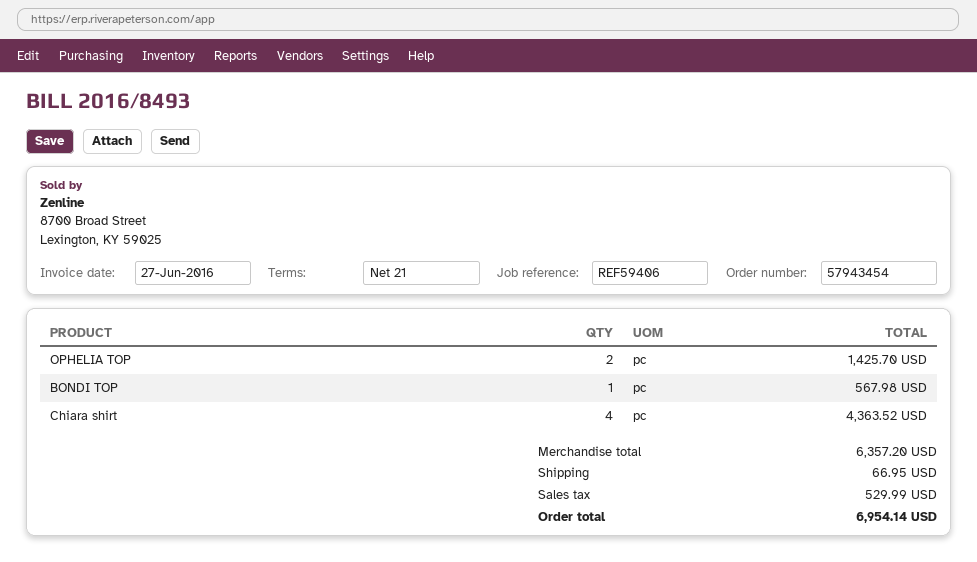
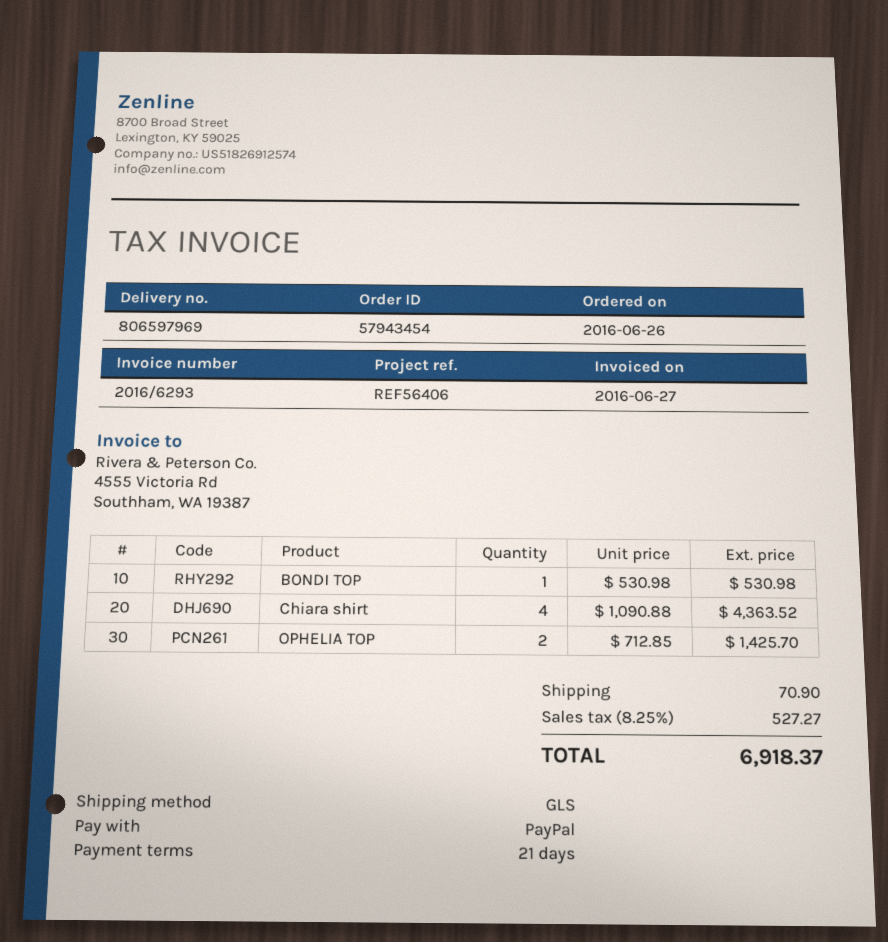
invoice number: 2016/8493 -> 2016/6293
reference: REF59406 -> REF56406
BONDI TOP: 1 for 567.98 -> 1 for 530.98
shipping: 66.95 -> 70.90
tax: 529.99 -> 527.27
total: 6954.14 -> 6918.37

